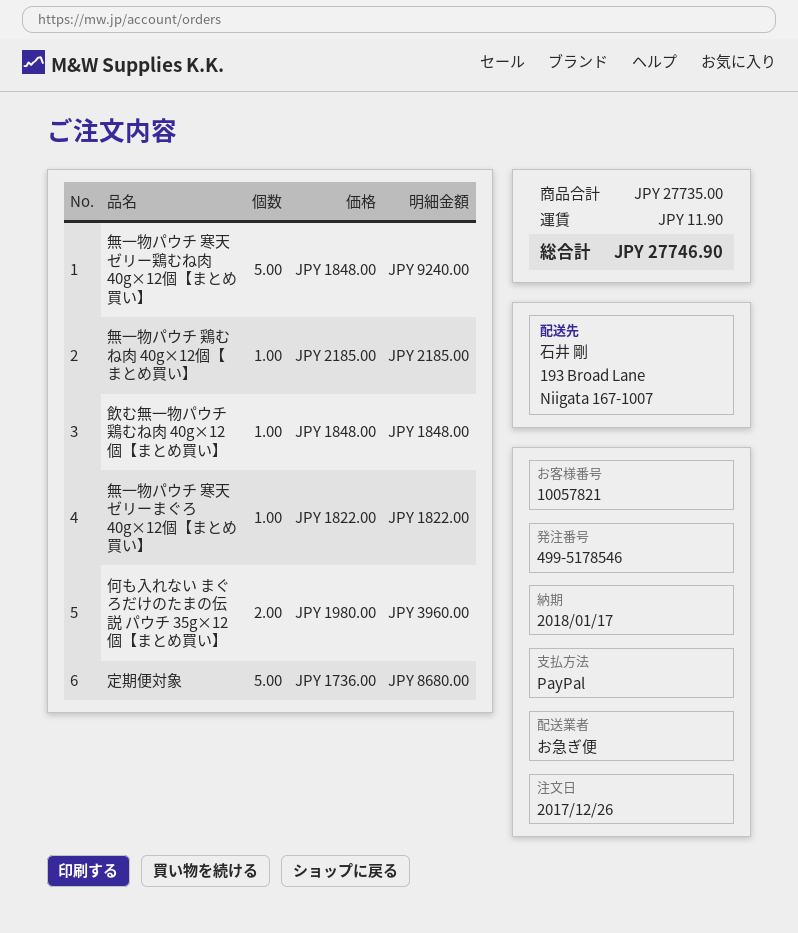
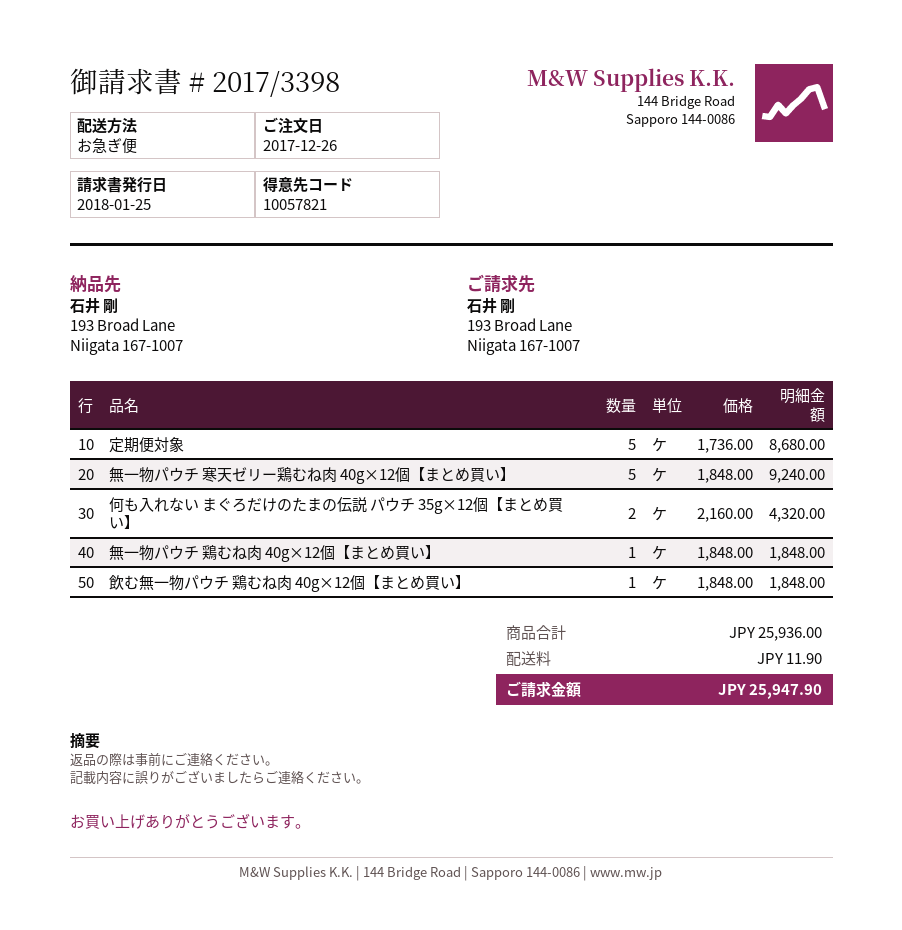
無一物パウチ 鶏むね肉 40g×12個【まとめ買い】: 1 x 2185.00 = 2185.00 -> 1 x 1848.00 = 1848.00
無一物パウチ 寒天ゼリーまぐろ 40g×12個【まとめ買い】: 1 x 1822.00 = 1822.00 -> none
何も入れない まぐろだけのたまの伝説 パウチ 35g×12個【まとめ買い】: 2 x 1980.00 = 3960.00 -> 2 x 2160.00 = 4320.00
subtotal: 27735.00 -> 25936.00
total: 27746.90 -> 25947.90

